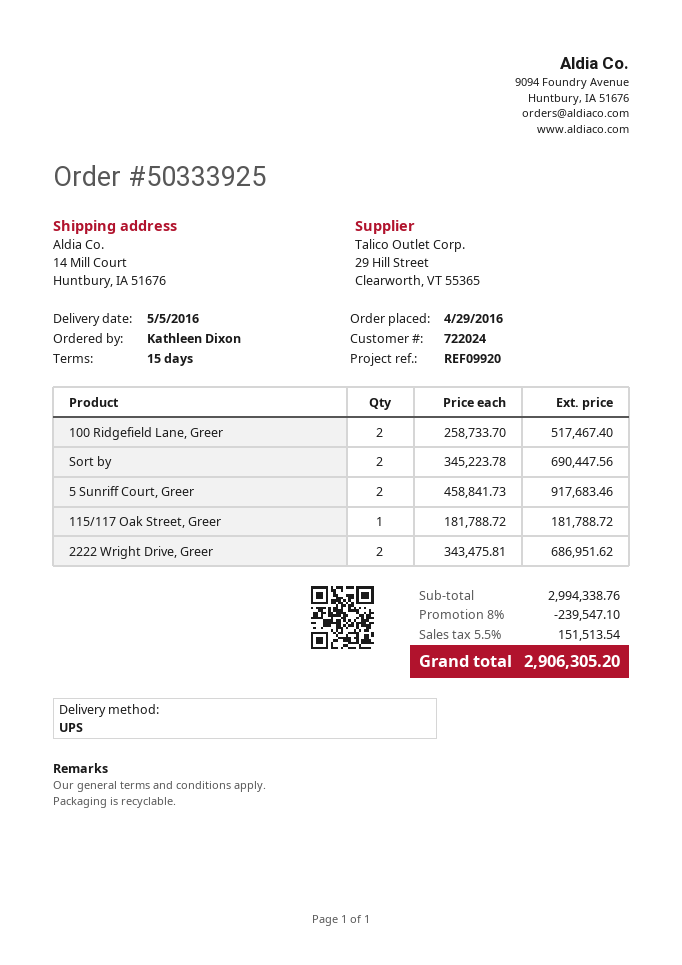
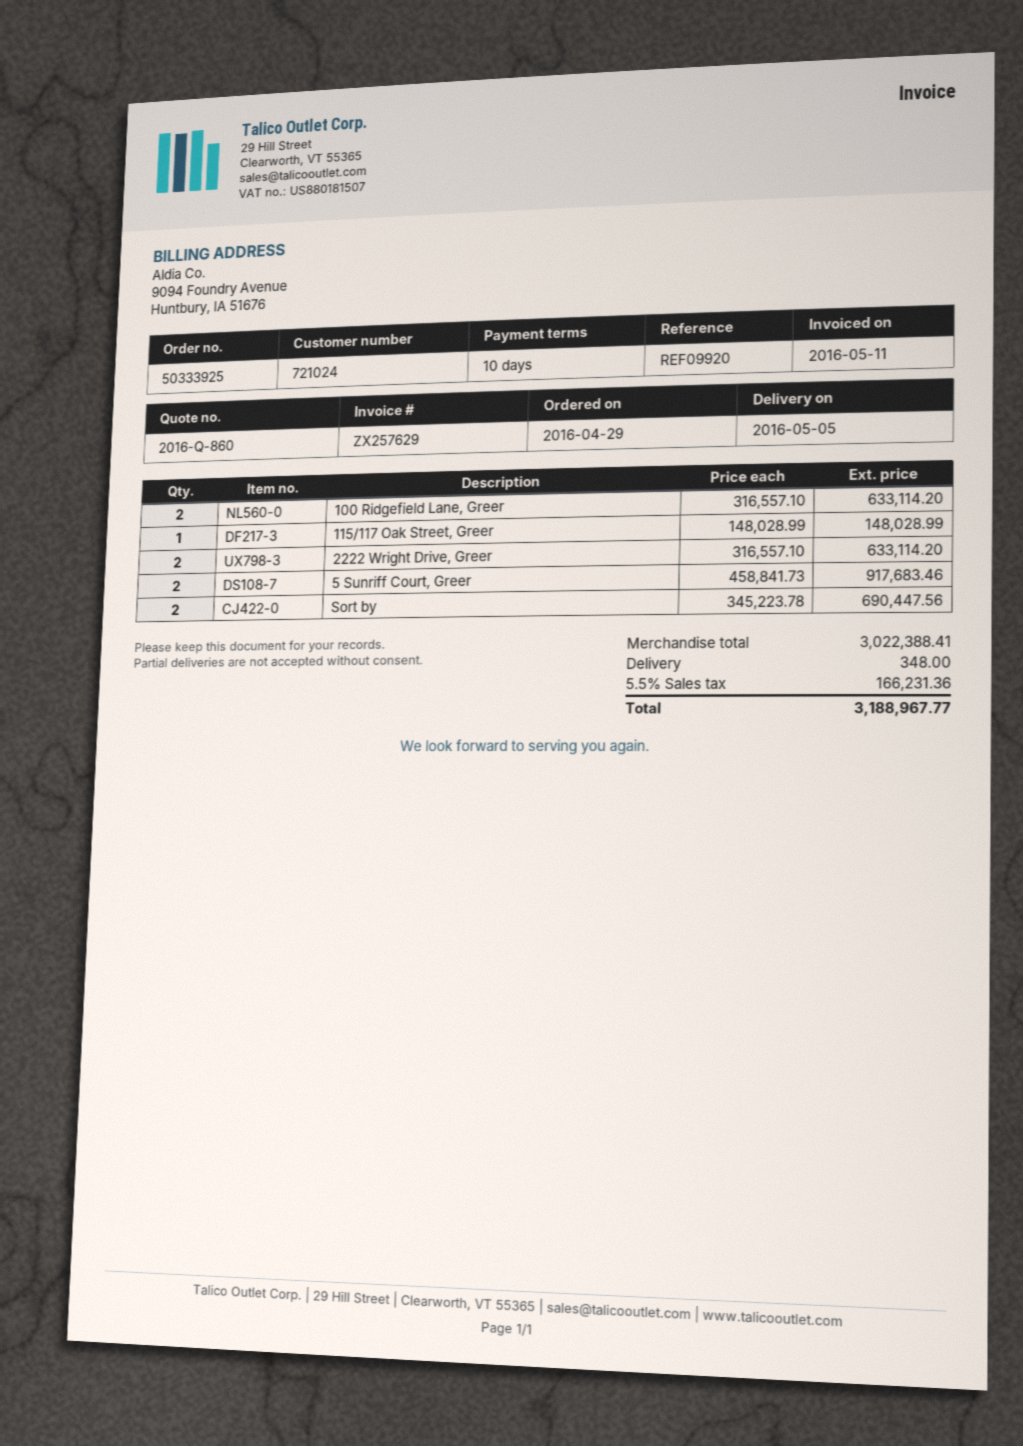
payment terms: 15 days -> 10 days
customer number: 722024 -> 721024
100 Ridgefield Lane, Greer: 2 x 258733.70 = 517467.40 -> 2 x 316557.10 = 633114.20
115/117 Oak Street, Greer: 1 x 181788.72 = 181788.72 -> 1 x 148028.99 = 148028.99
2222 Wright Drive, Greer: 2 x 343475.81 = 686951.62 -> 2 x 316557.10 = 633114.20
subtotal: 2994338.76 -> 3022388.41
discount: 8% = 239547.10 -> none
shipping: none -> 348.00
tax: 5.5% = 151513.54 -> 5.5% = 166231.36
total: 2906305.20 -> 3188967.77

